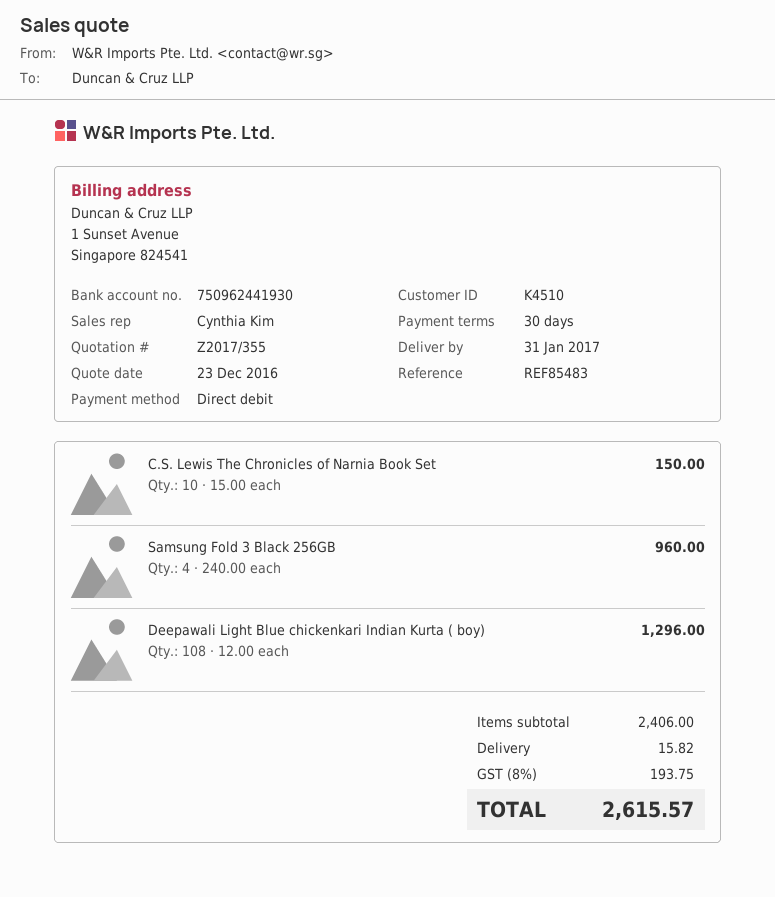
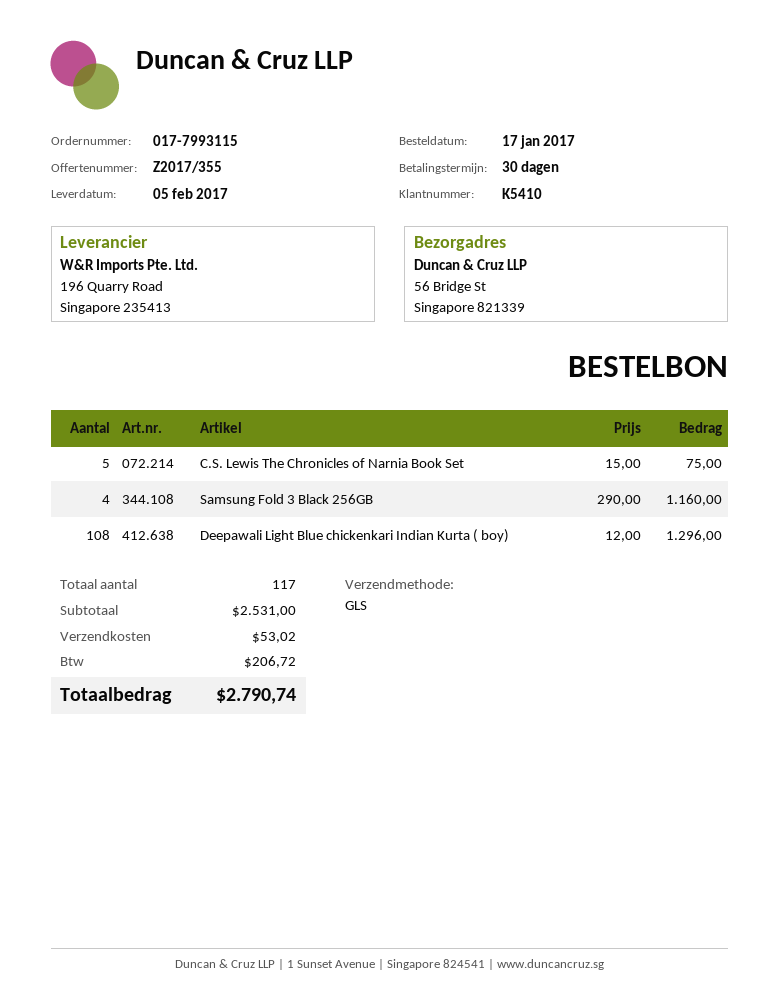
delivery date: 2017-01-31 -> 2017-02-05
customer number: K4510 -> K5410
C.S. Lewis The Chronicles of Narnia Book Set: 10 x 15.00 = 150.00 -> 5 x 15.00 = 75.00
Samsung Fold 3 Black 256GB: 4 x 240.00 = 960.00 -> 4 x 290.00 = 1160.00
subtotal: 2406.00 -> 2531.00
shipping: 15.82 -> 53.02
tax: 193.75 -> 206.72
total: 2615.57 -> 2790.74

